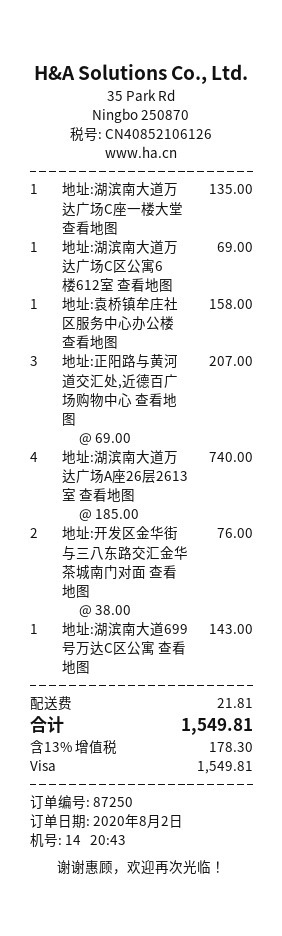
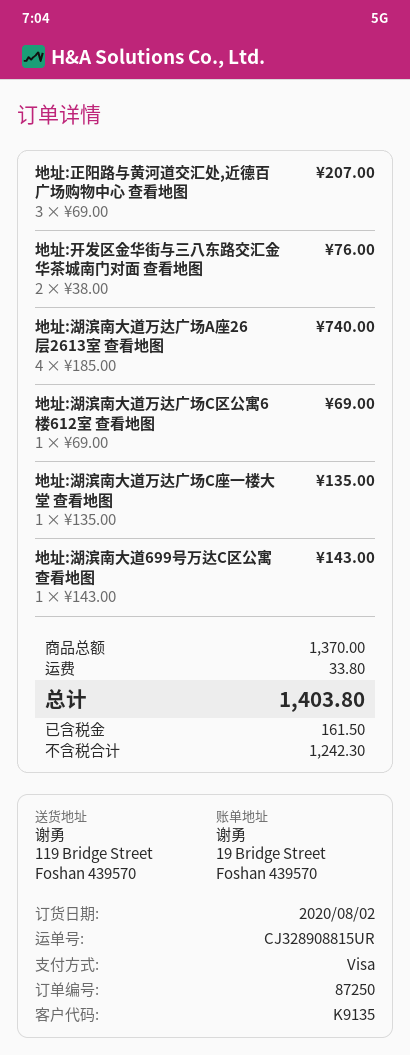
地址:袁桥镇牟庄社区服务中心办公楼 查看地图: 1 x 158.00 = 158.00 -> none
shipping: 21.81 -> 33.80
tax: 178.30 -> 161.50
total: 1549.81 -> 1403.80

